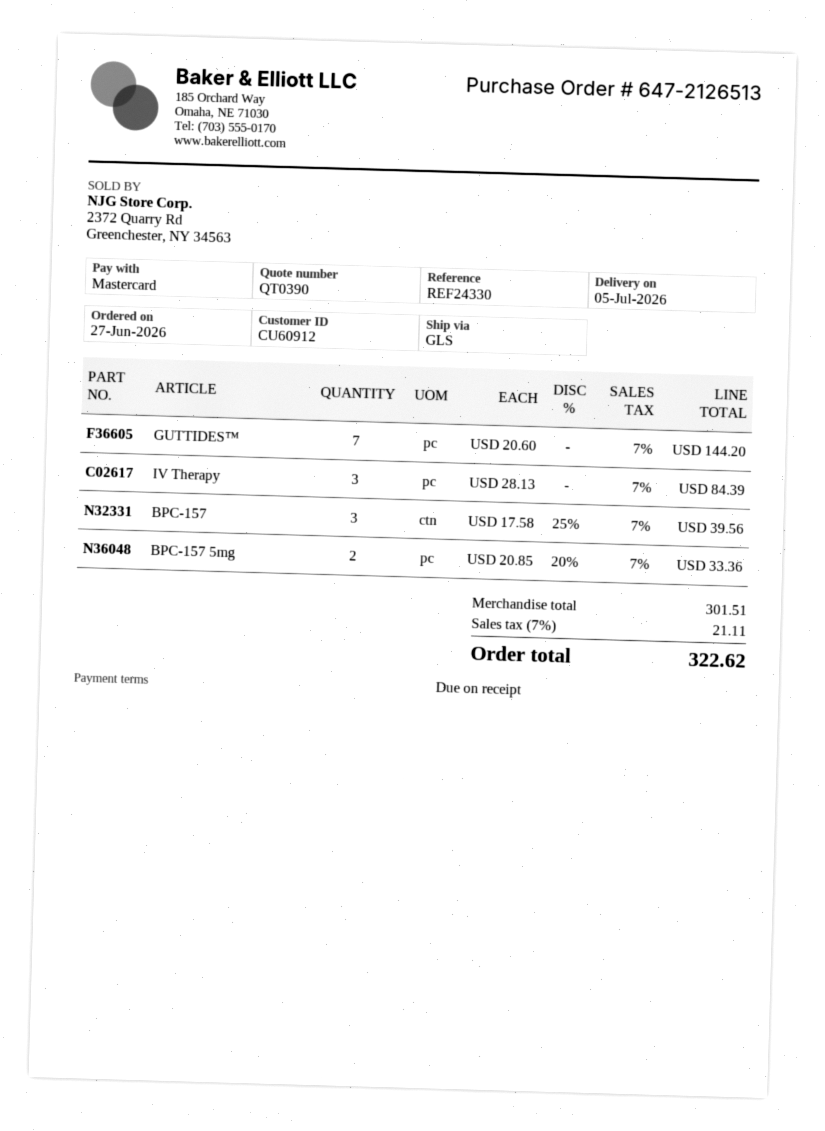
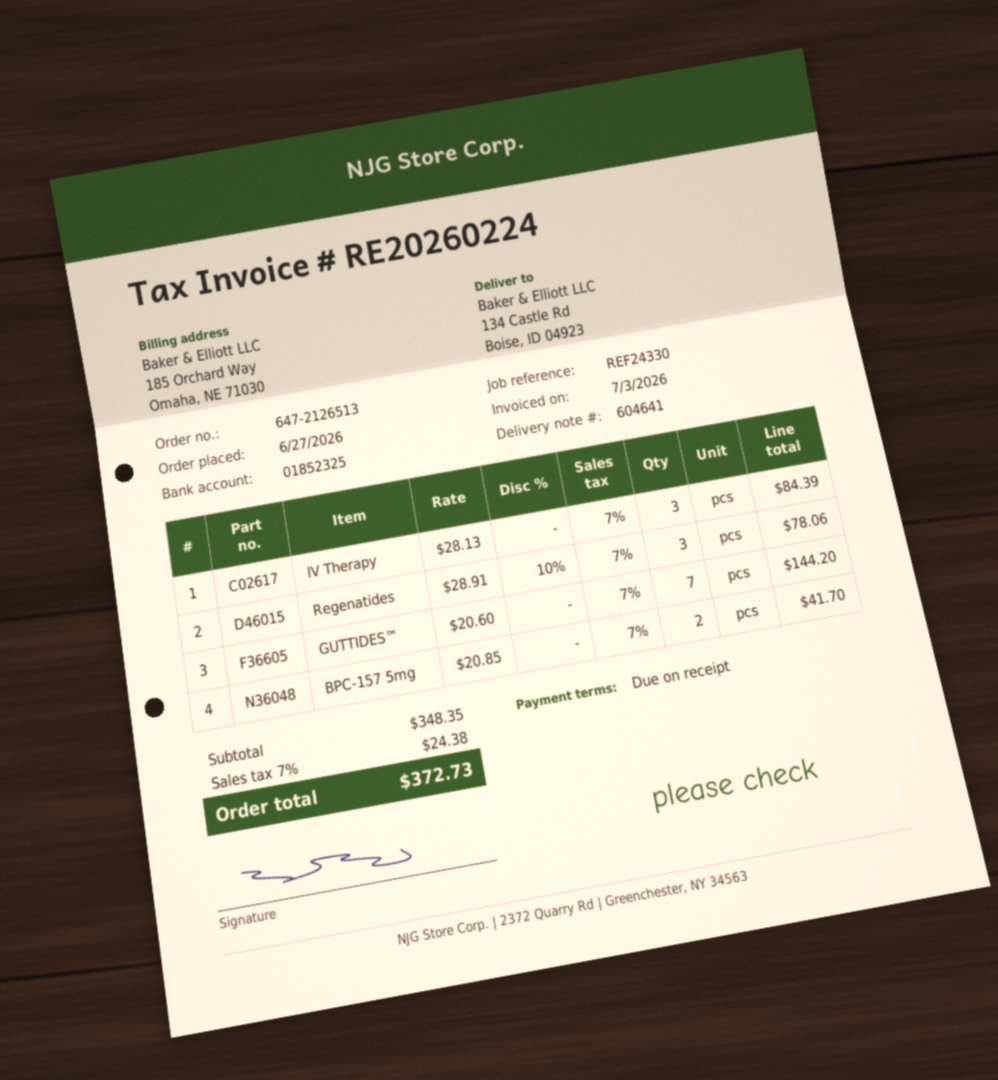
BPC-157: 3 x 17.58 - 25% = 39.56 -> none
BPC-157 5mg: 2 x 20.85 - 20% = 33.36 -> 2 x 20.85 = 41.70
Regenatides: none -> 3 x 28.91 - 10% = 78.06
subtotal: 301.51 -> 348.35
tax: 7% = 21.11 -> 7% = 24.38
total: 322.62 -> 372.73

